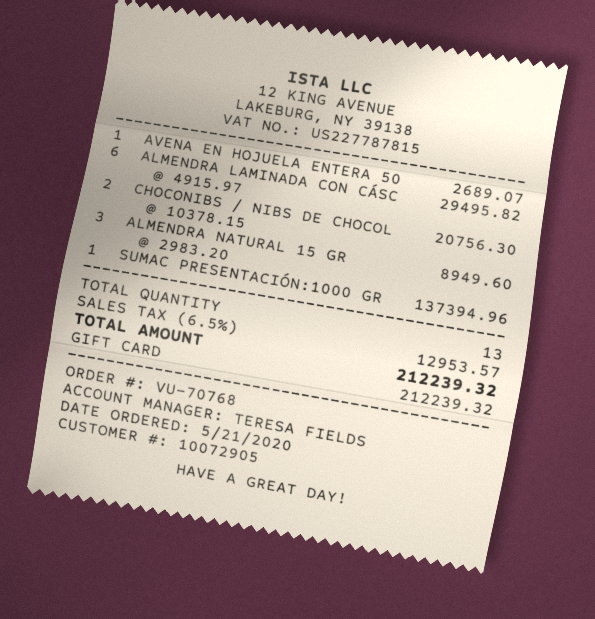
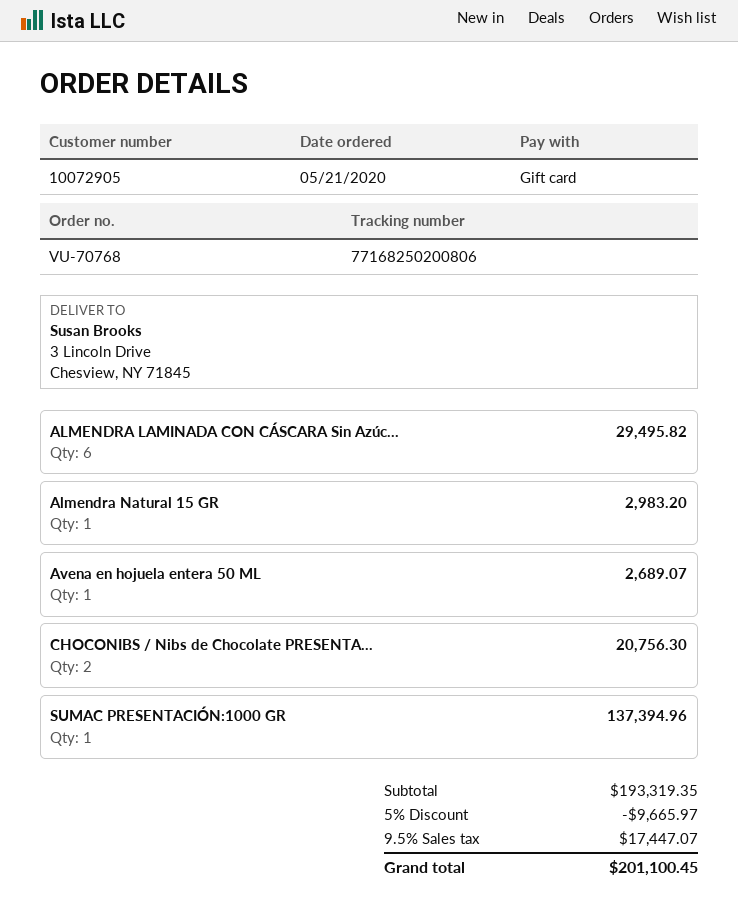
ALMENDRA NATURAL 15 GR: 3 for 8949.60 -> 1 for 2983.20
discount: none -> 5% = 9665.97
tax: 6.5% = 12953.57 -> 9.5% = 17447.07
total: 212239.32 -> 201100.45

